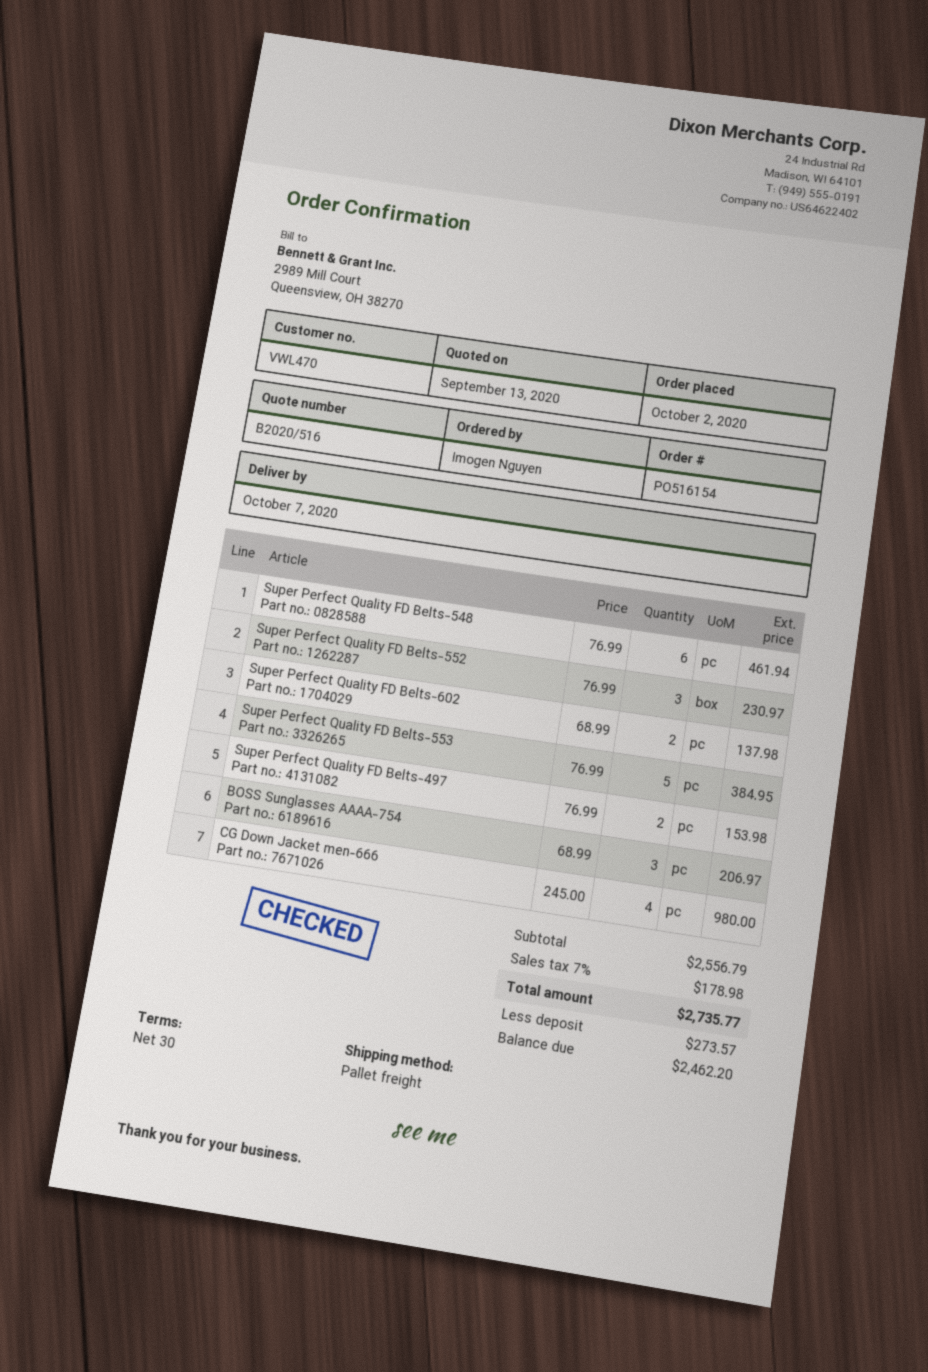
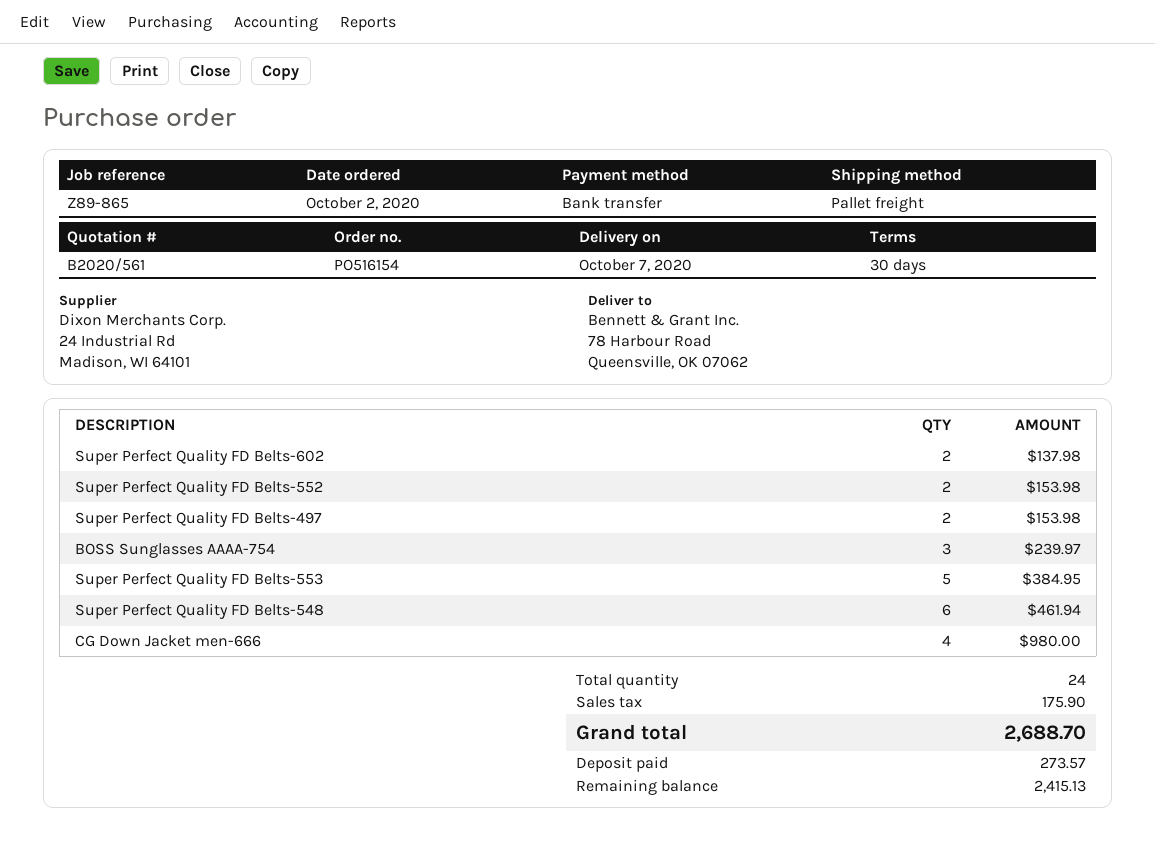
quote number: B2020/516 -> B2020/561
Super Perfect Quality FD Belts-552: 3 for 230.97 -> 2 for 153.98
BOSS Sunglasses AAAA-754: 3 for 206.97 -> 3 for 239.97
tax: 178.98 -> 175.90
total: 2735.77 -> 2688.70
balance: 2462.20 -> 2415.13

